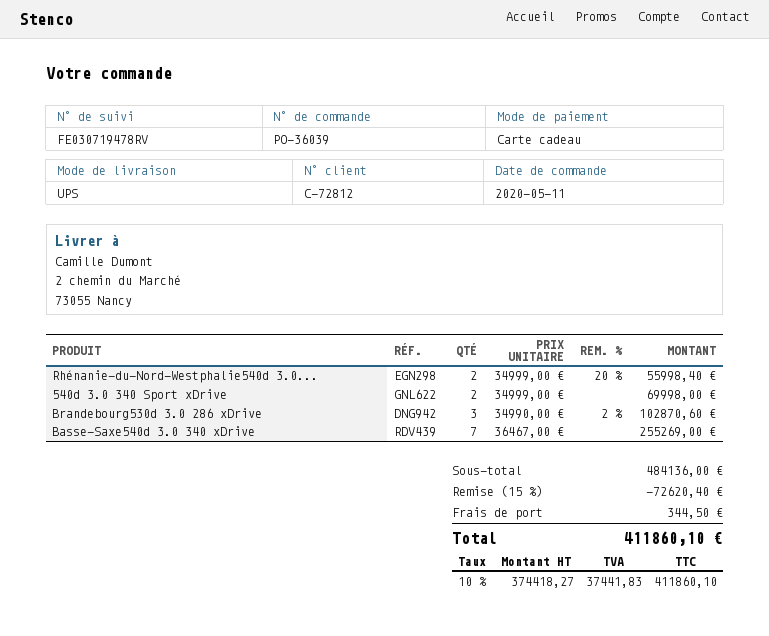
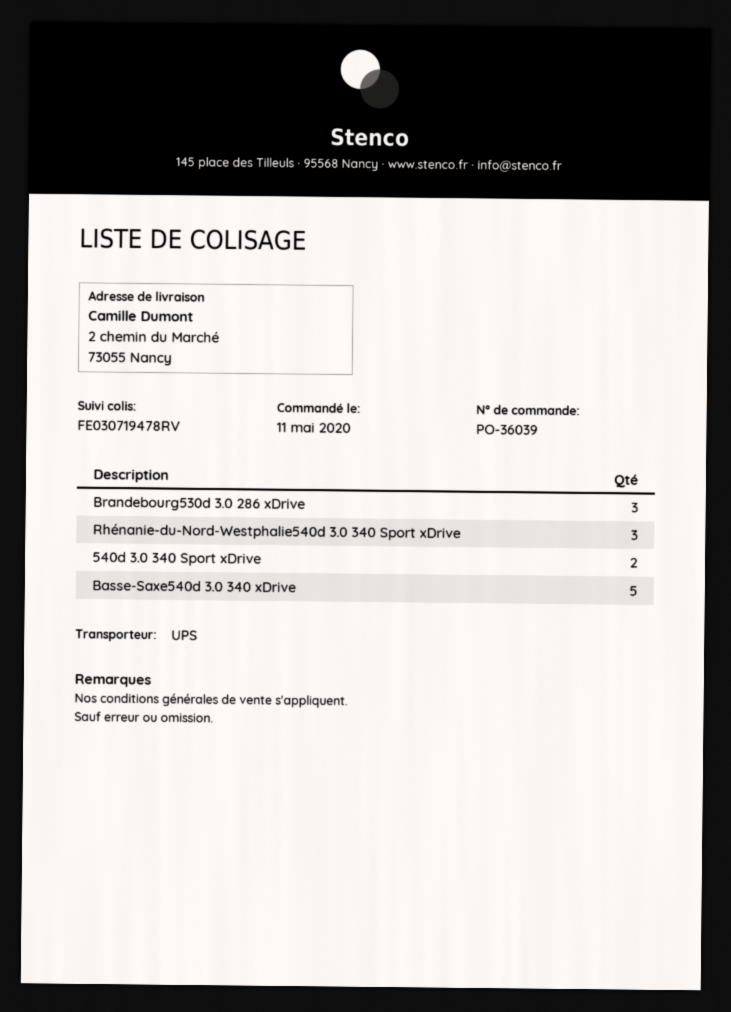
Rhénanie-du-Nord-Westphalie540d 3.0...: 2 -> 3
Basse-Saxe540d 3.0 340 xDrive: 7 -> 5

